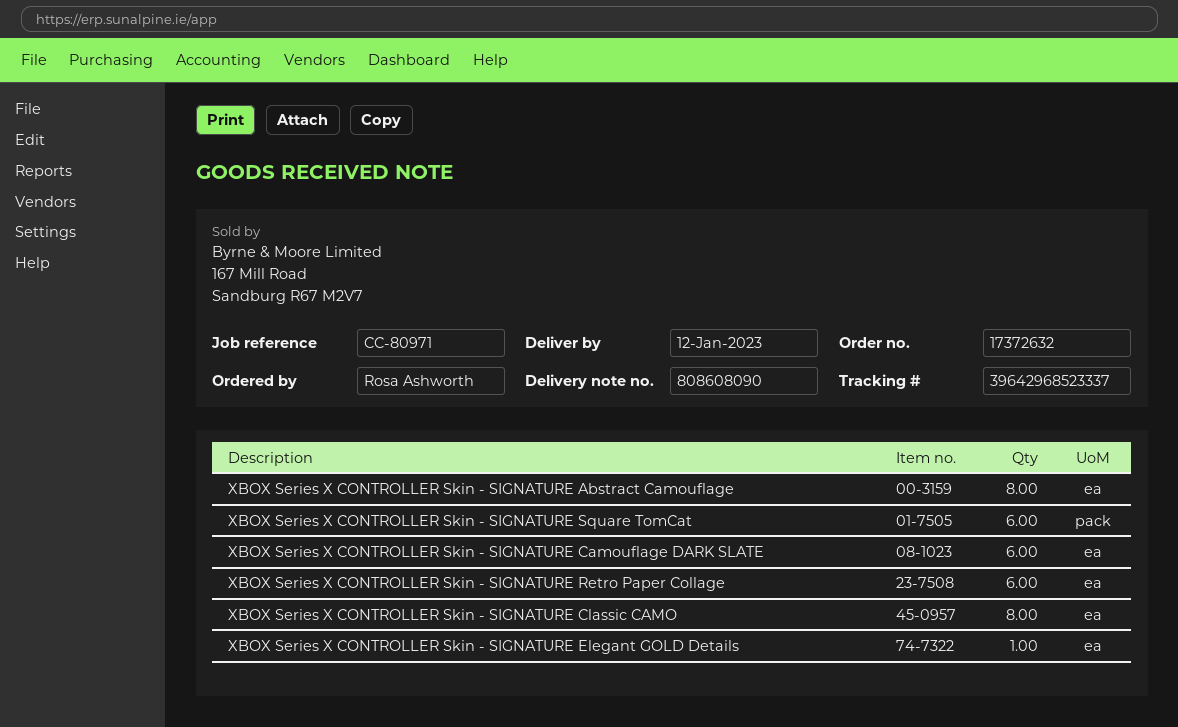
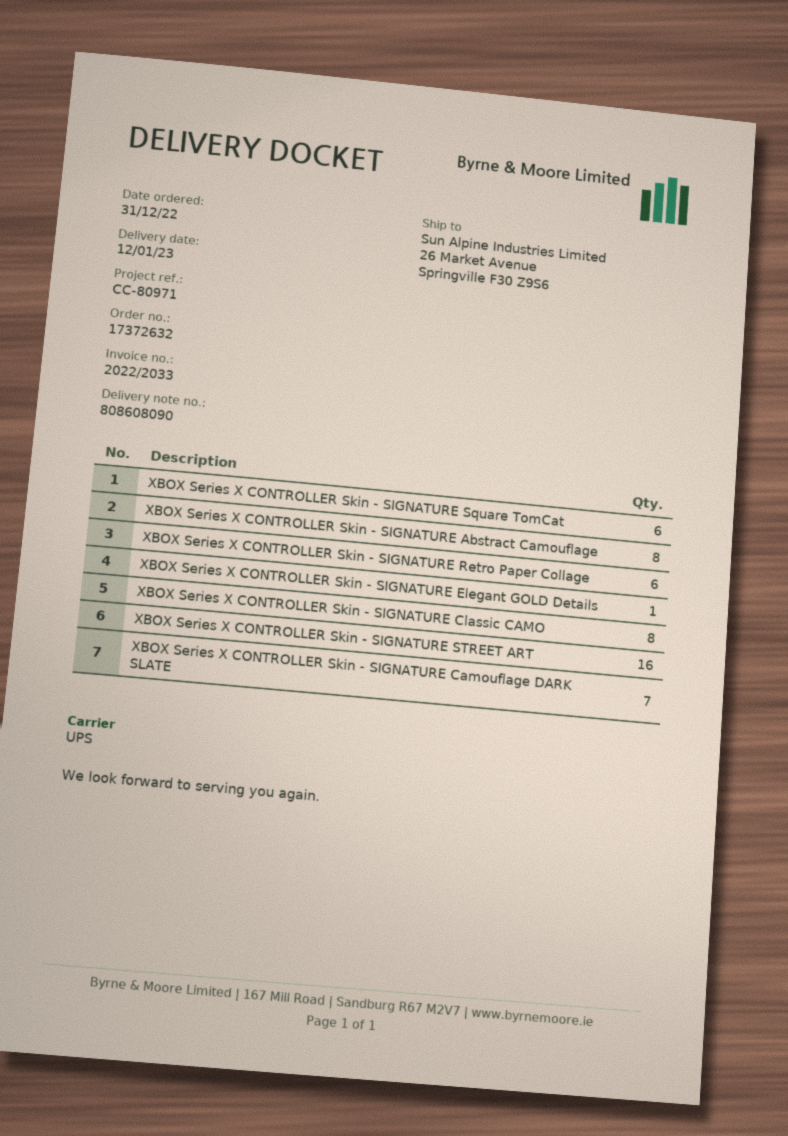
XBOX Series X CONTROLLER Skin - SIGNATURE Camouflage DARK SLATE: 6 -> 7
XBOX Series X CONTROLLER Skin - SIGNATURE STREET ART: none -> 16

